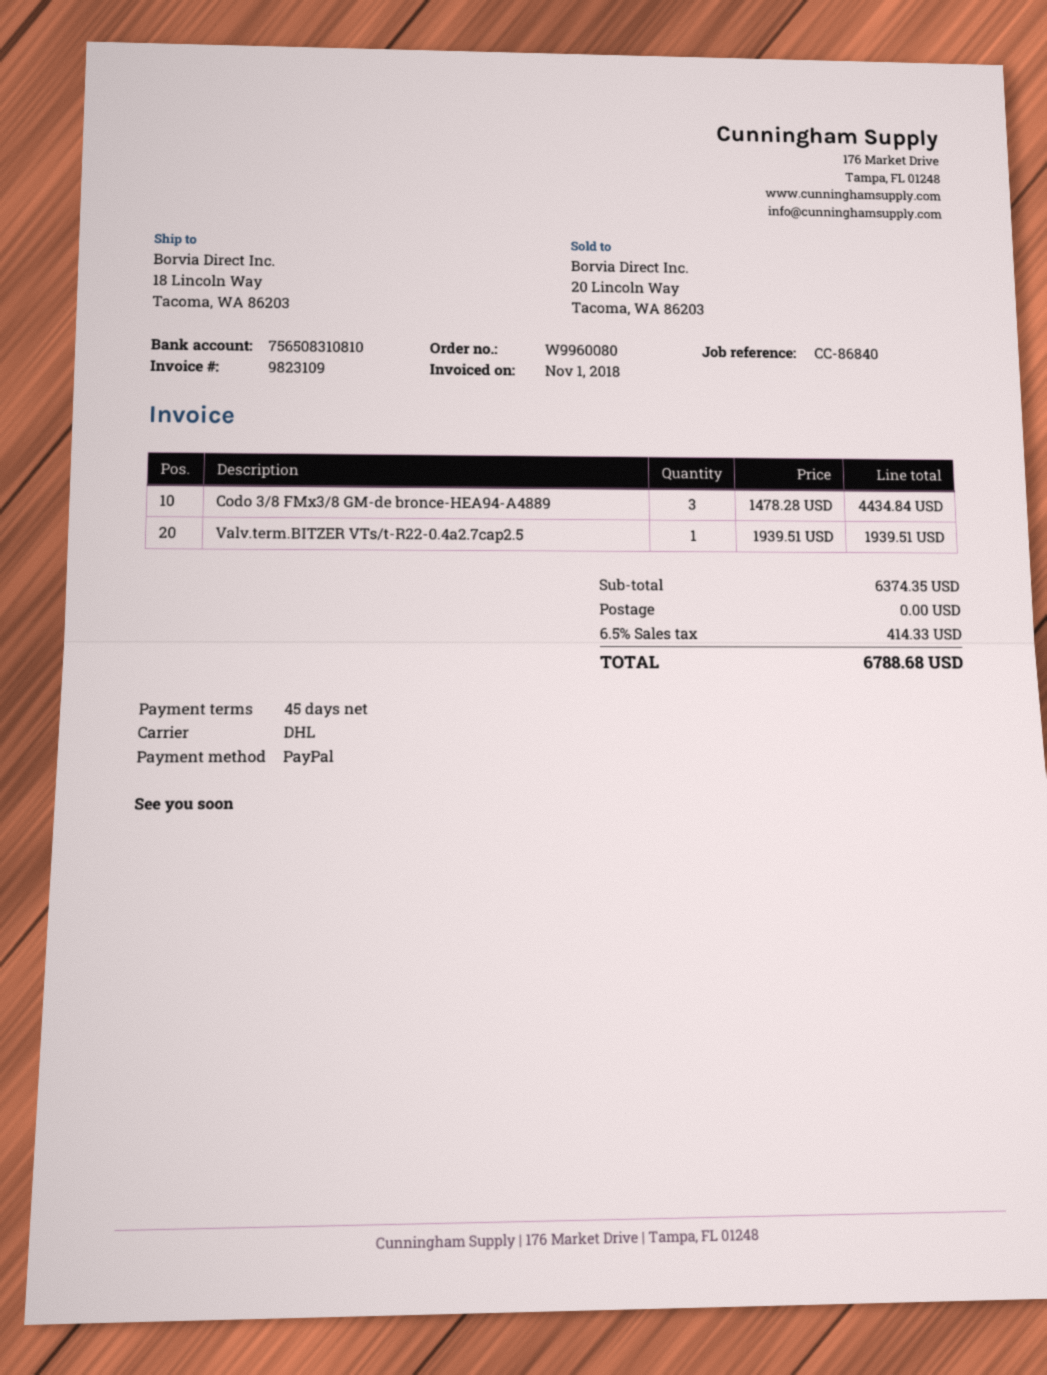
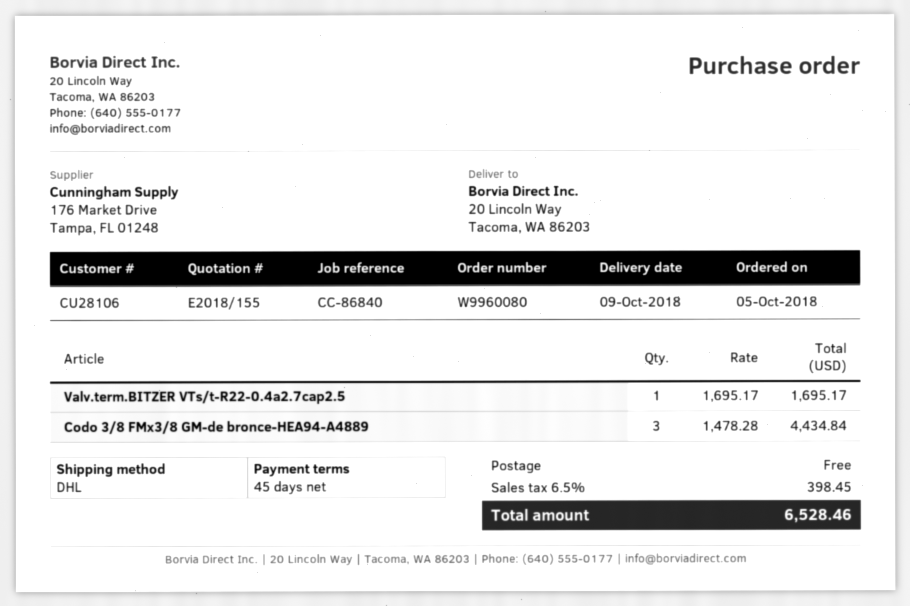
ship to: 18 Lincoln Way, Tacoma, WA 86203 -> 20 Lincoln Way, Tacoma, WA 86203
Valv.term.BITZER VTs/t-R22-0.4a2.7cap2.5: 1 x 1939.51 = 1939.51 -> 1 x 1695.17 = 1695.17
tax: 6.5% = 414.33 -> 6.5% = 398.45
total: 6788.68 -> 6528.46

